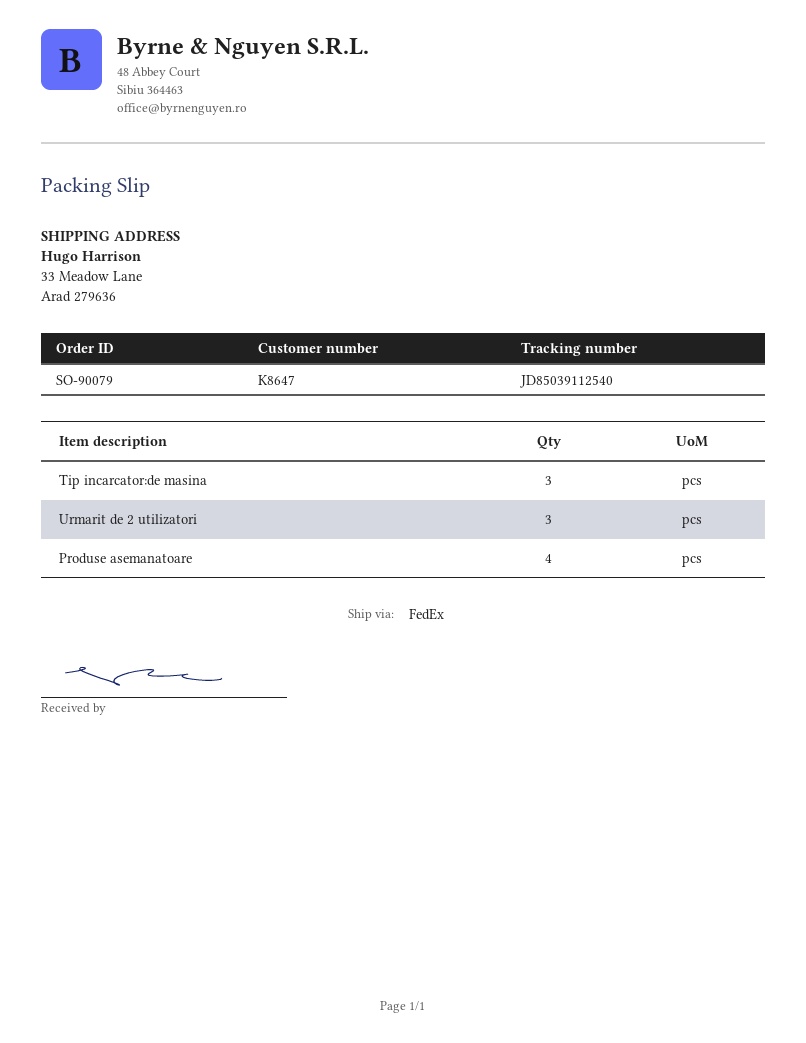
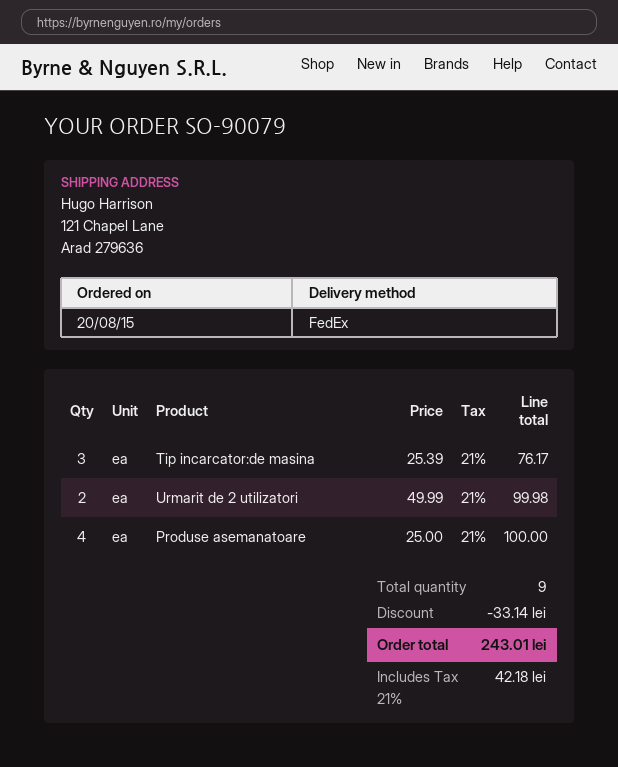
ship to: 33 Meadow Lane, Arad 279636 -> 121 Chapel Lane, Arad 279636
Urmarit de 2 utilizatori: 3 -> 2

